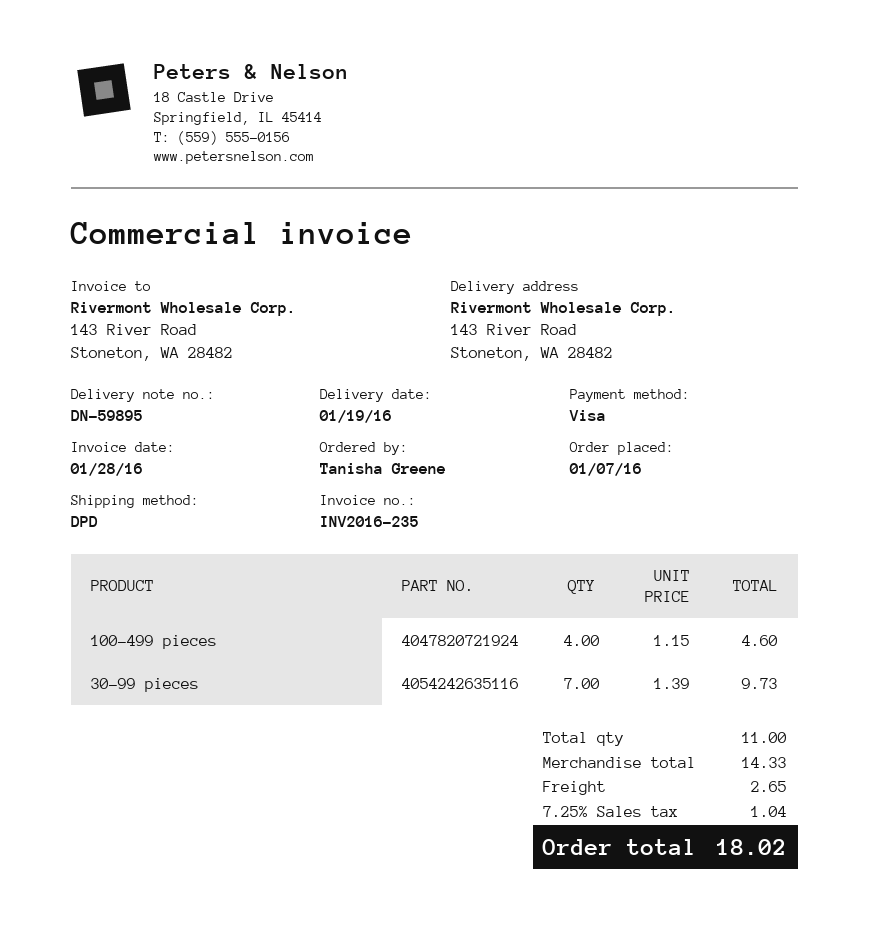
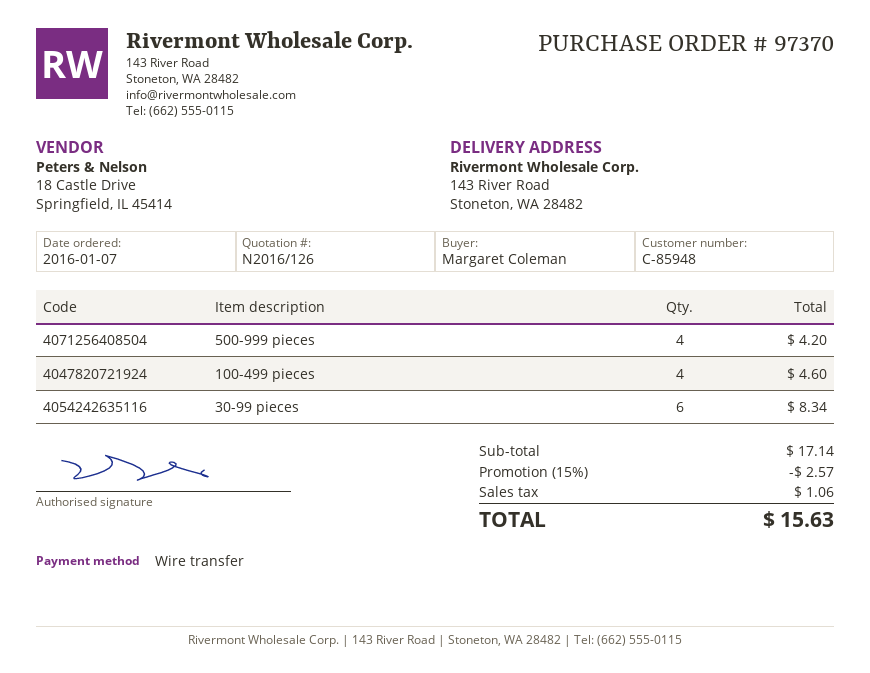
ordered by: Tanisha Greene -> Margaret Coleman
payment method: Visa -> bank transfer
30-99 pieces: 7 for 9.73 -> 6 for 8.34
500-999 pieces: none -> 4 for 4.20
subtotal: 14.33 -> 17.14
discount: none -> 15% = 2.57
shipping: 2.65 -> none
tax: 1.04 -> 1.06
total: 18.02 -> 15.63

